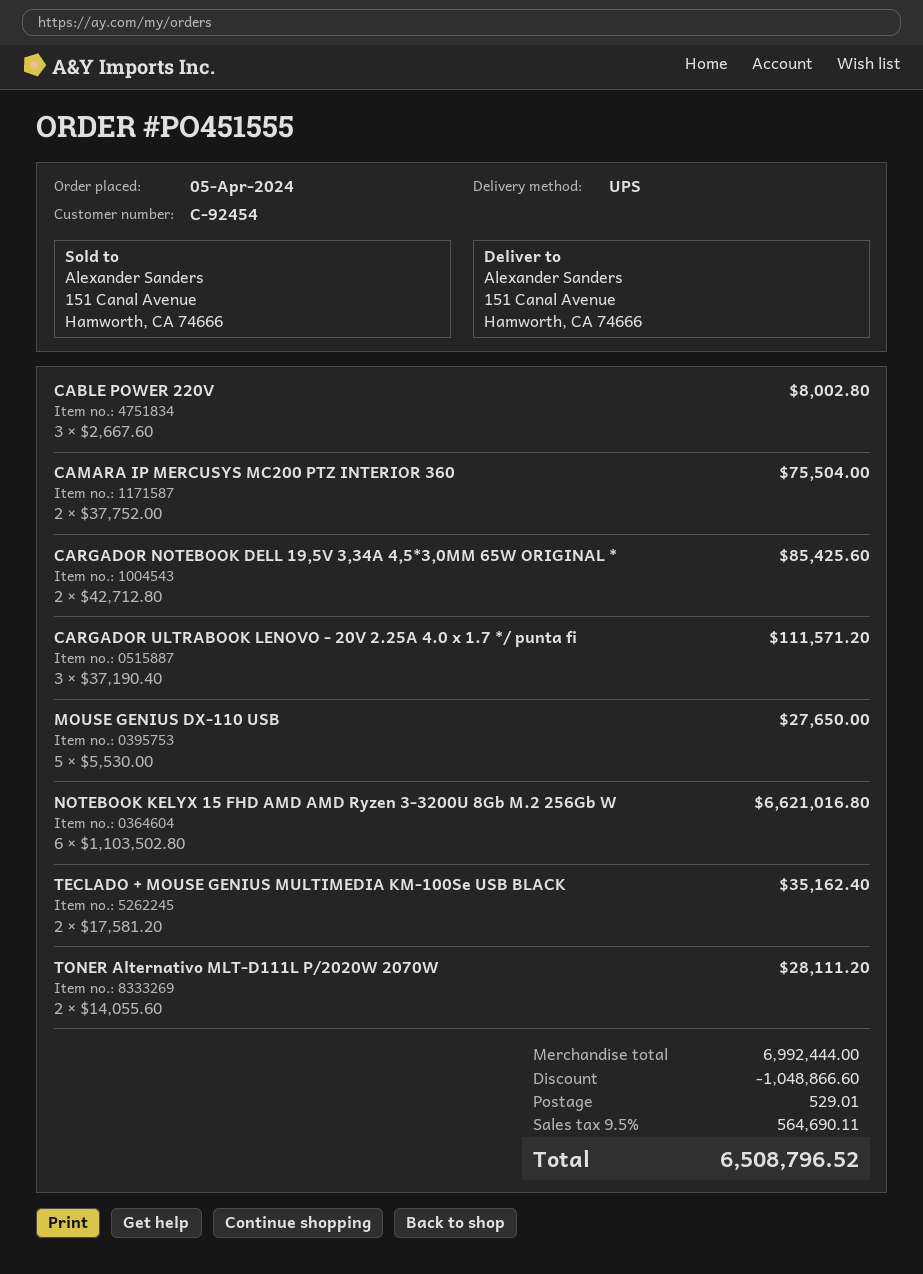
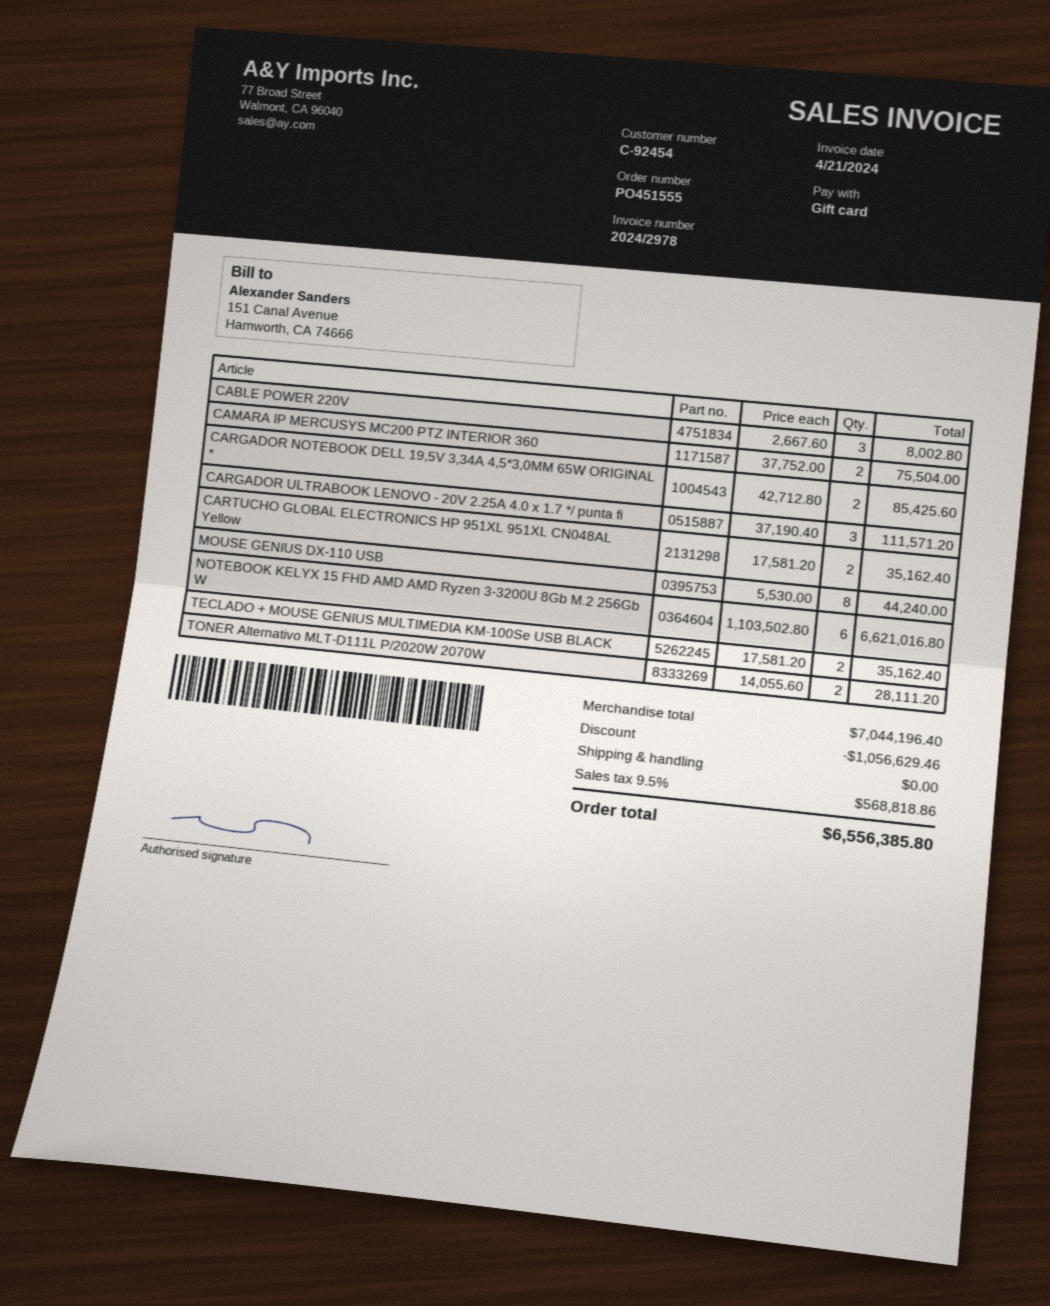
MOUSE GENIUS DX-110 USB: 5 x 5530.00 = 27650.00 -> 8 x 5530.00 = 44240.00
CARTUCHO GLOBAL ELECTRONICS HP 951XL 951XL CN048AL Yellow: none -> 2 x 17581.20 = 35162.40
subtotal: 6992444.00 -> 7044196.40
discount: 1048866.60 -> 1056629.46
shipping: 529.01 -> 0.00
tax: 9.5% = 564690.11 -> 9.5% = 568818.86
total: 6508796.52 -> 6556385.80

